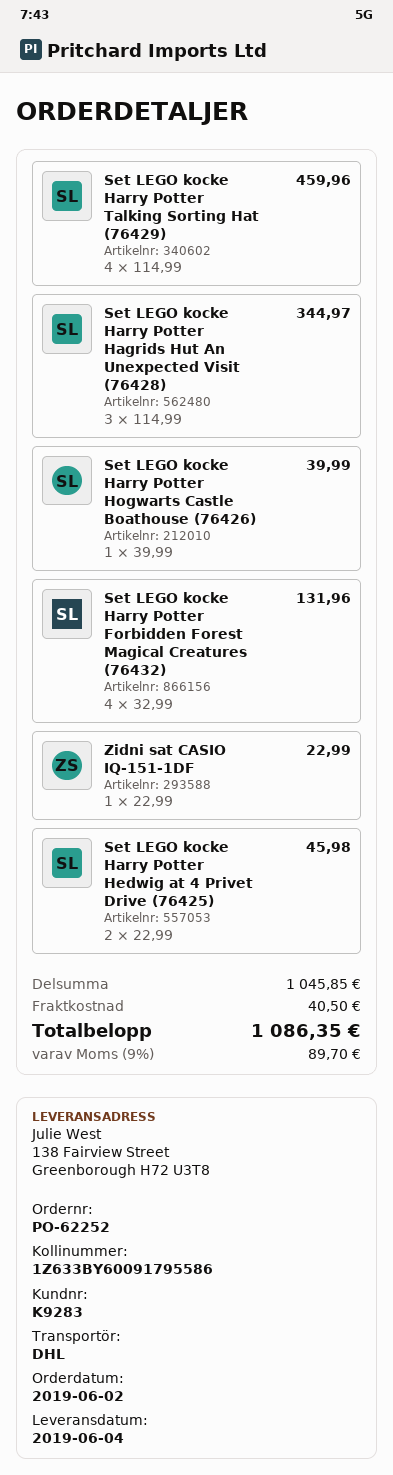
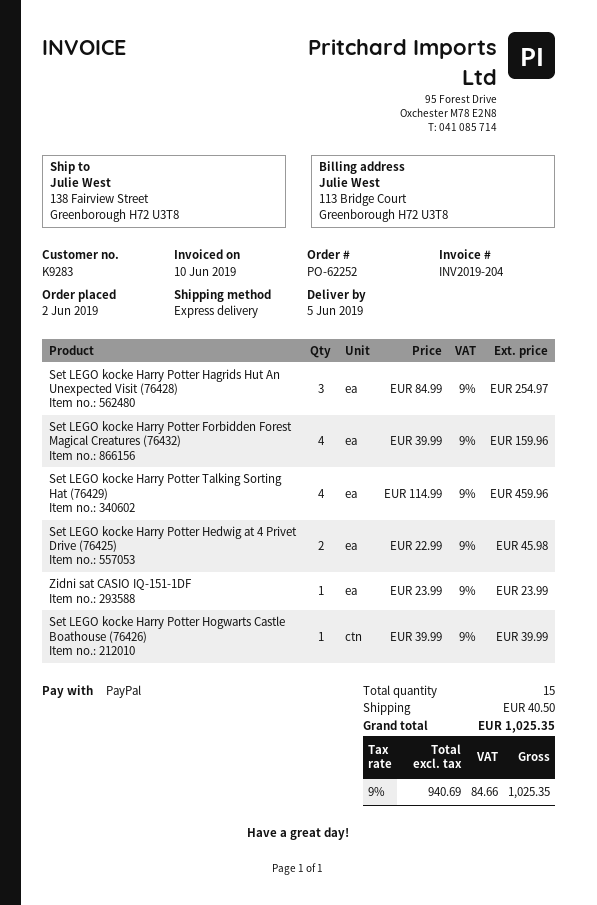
delivery date: 2019-06-04 -> 2019-06-05
shipping method: DHL -> express
Set LEGO kocke Harry Potter Hagrids Hut An Unexpected Visit (76428): 3 x 114.99 = 344.97 -> 3 x 84.99 = 254.97
Set LEGO kocke Harry Potter Forbidden Forest Magical Creatures (76432): 4 x 32.99 = 131.96 -> 4 x 39.99 = 159.96
Zidni sat CASIO IQ-151-1DF: 1 x 22.99 = 22.99 -> 1 x 23.99 = 23.99
tax: 9% = 89.70 -> 9% = 84.66
total: 1086.35 -> 1025.35

